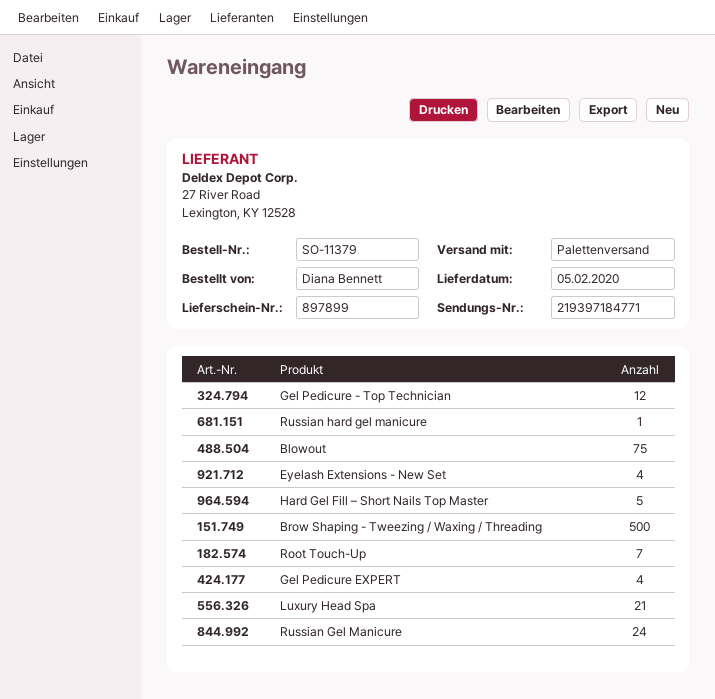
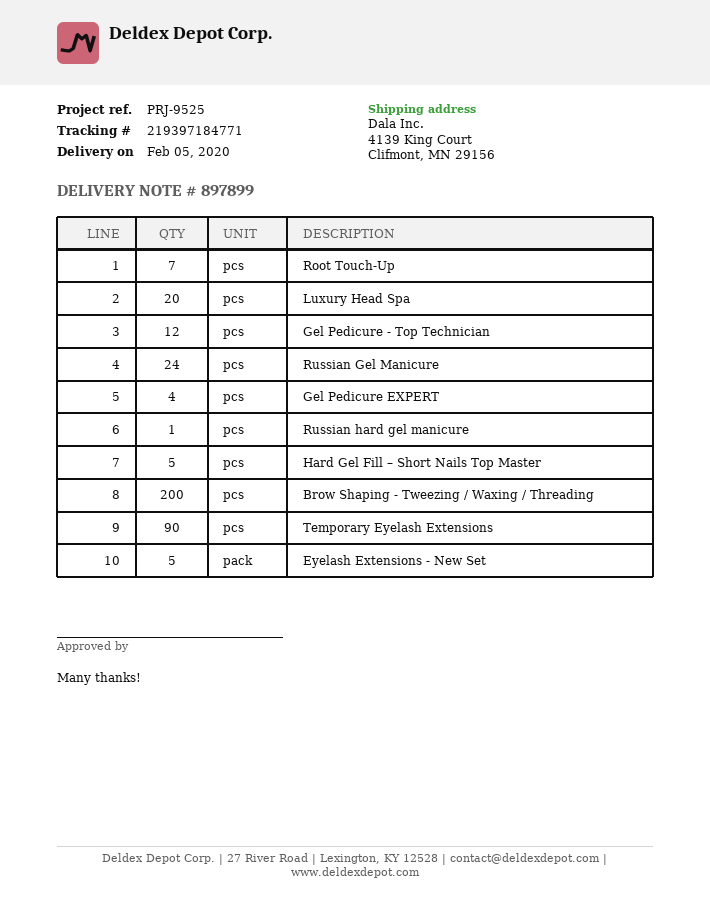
Blowout: 75 -> none
Eyelash Extensions - New Set: 4 -> 5
Brow Shaping - Tweezing / Waxing / Threading: 500 -> 200
Luxury Head Spa: 21 -> 20
Temporary Eyelash Extensions: none -> 90

